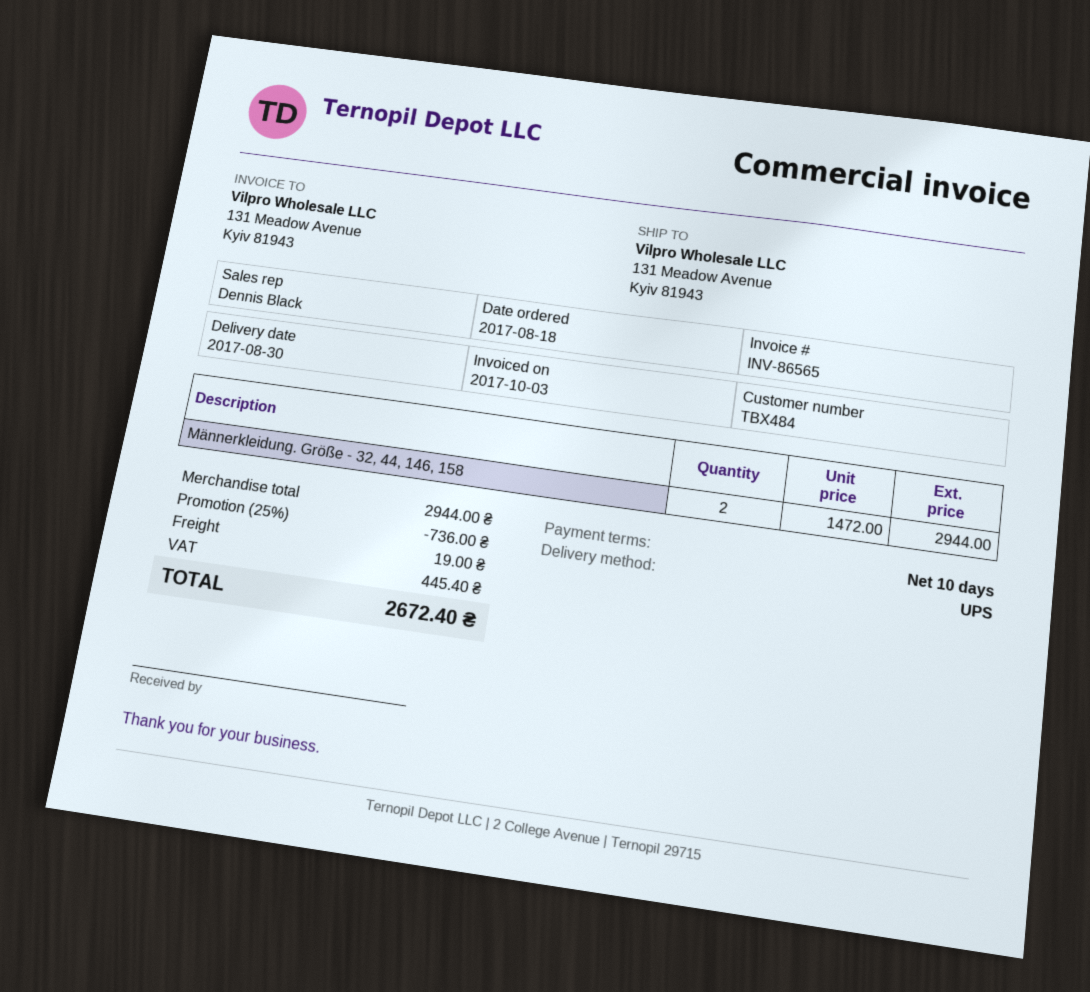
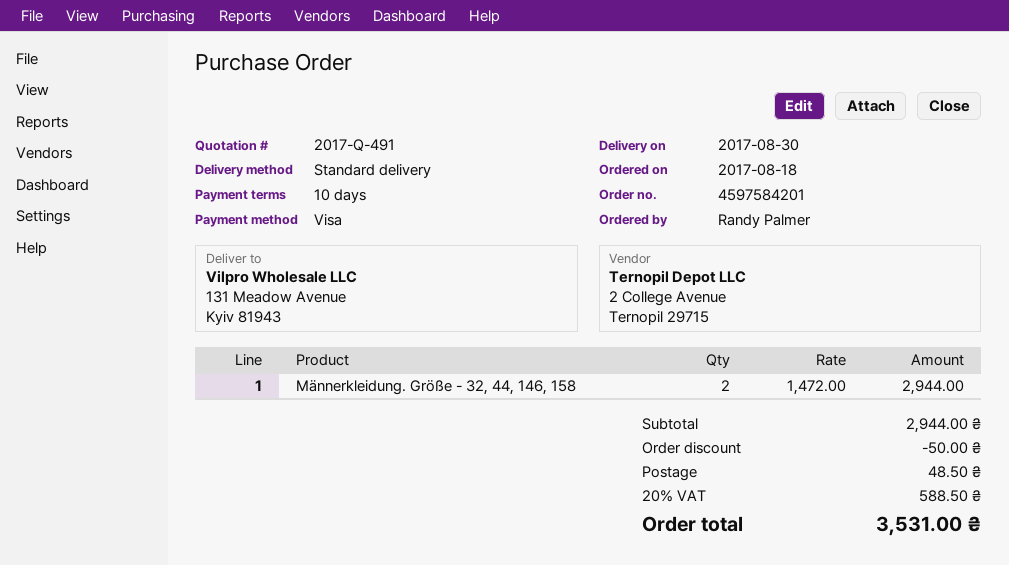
shipping method: UPS -> standard
discount: 736.00 -> 50.00
shipping: 19.00 -> 48.50
tax: 445.40 -> 588.50
total: 2672.40 -> 3531.00

